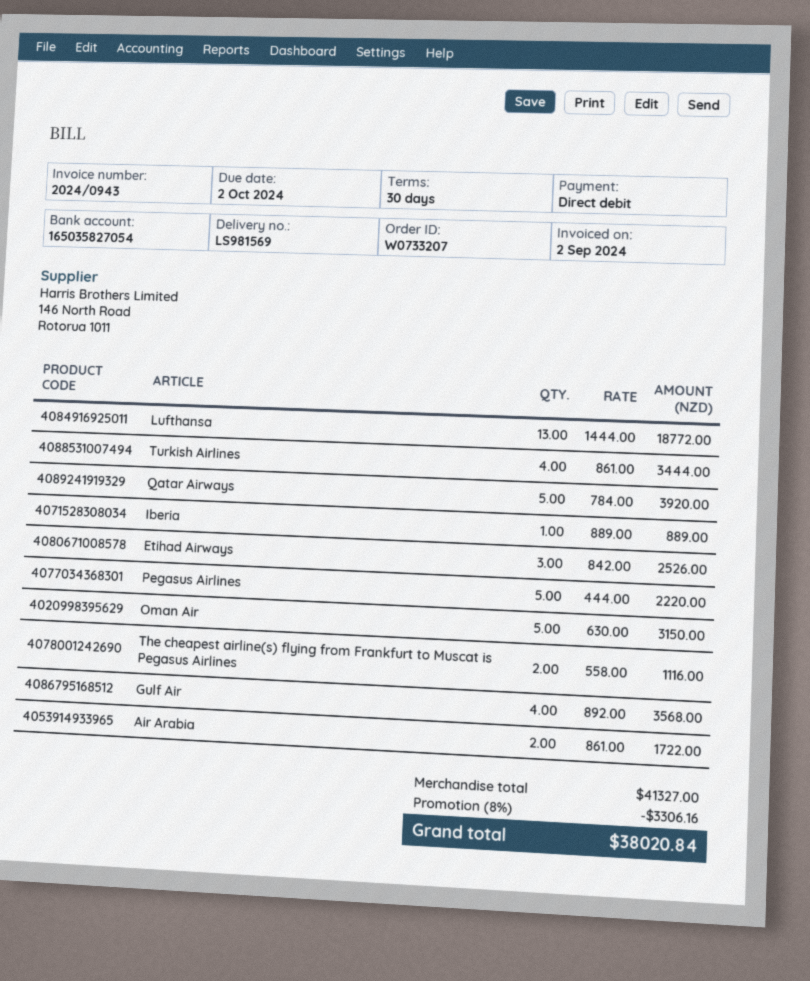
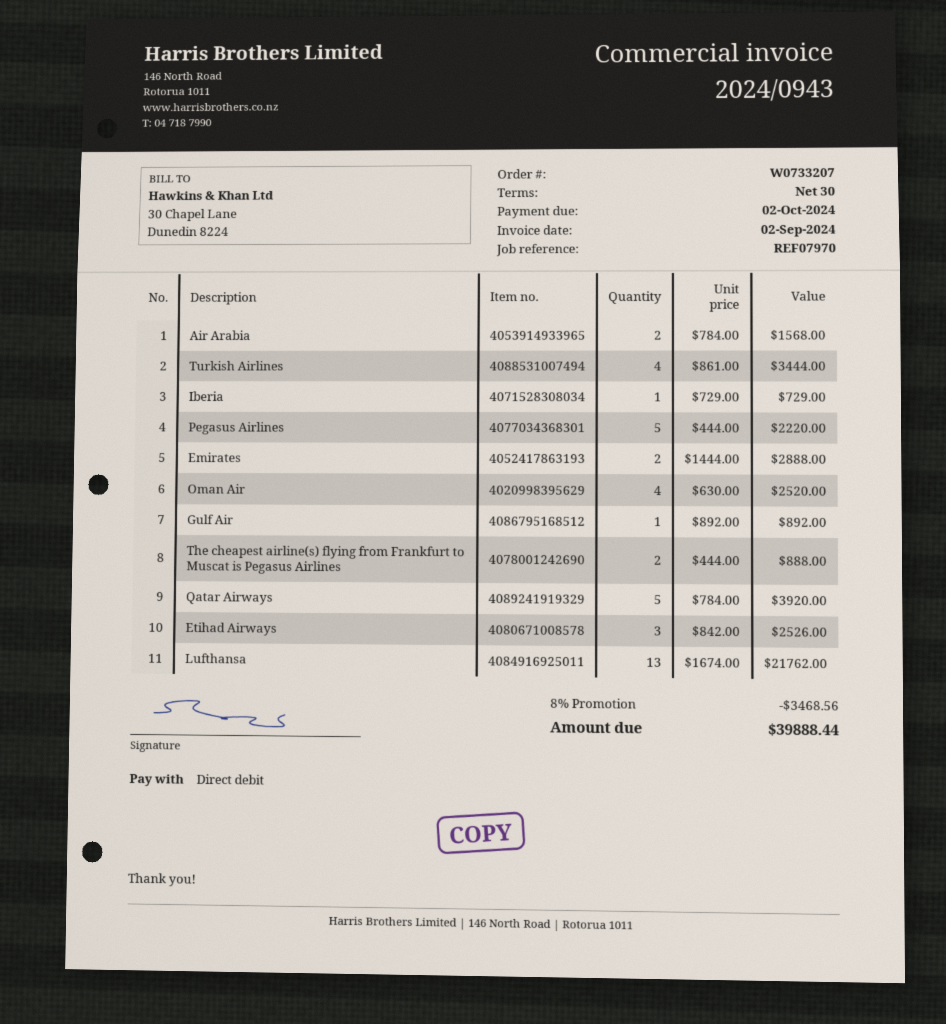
Lufthansa: 13 x 1444.00 = 18772.00 -> 13 x 1674.00 = 21762.00
Iberia: 1 x 889.00 = 889.00 -> 1 x 729.00 = 729.00
Oman Air: 5 x 630.00 = 3150.00 -> 4 x 630.00 = 2520.00
The cheapest airline(s) flying from Frankfurt to Muscat is Pegasus Airlines: 2 x 558.00 = 1116.00 -> 2 x 444.00 = 888.00
Gulf Air: 4 x 892.00 = 3568.00 -> 1 x 892.00 = 892.00
Air Arabia: 2 x 861.00 = 1722.00 -> 2 x 784.00 = 1568.00
Emirates: none -> 2 x 1444.00 = 2888.00
discount: 8% = 3306.16 -> 8% = 3468.56
total: 38020.84 -> 39888.44

